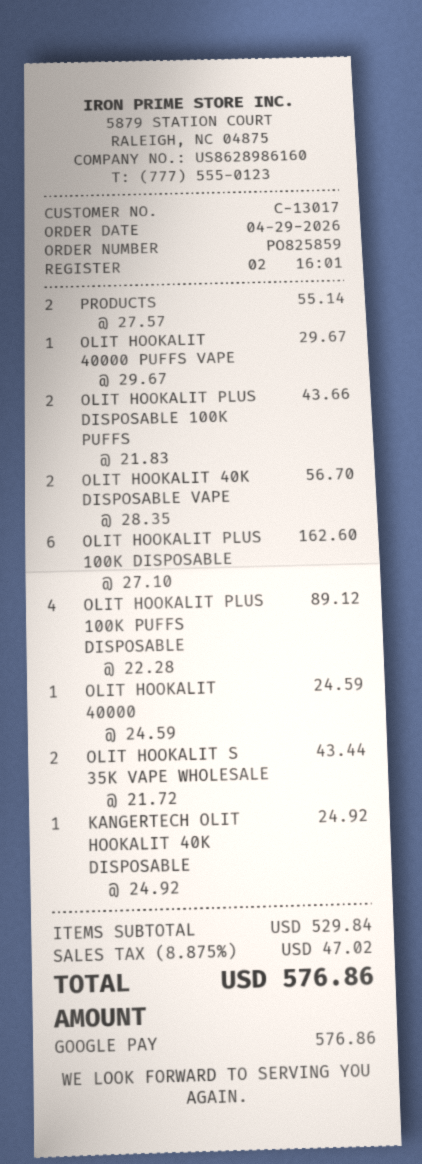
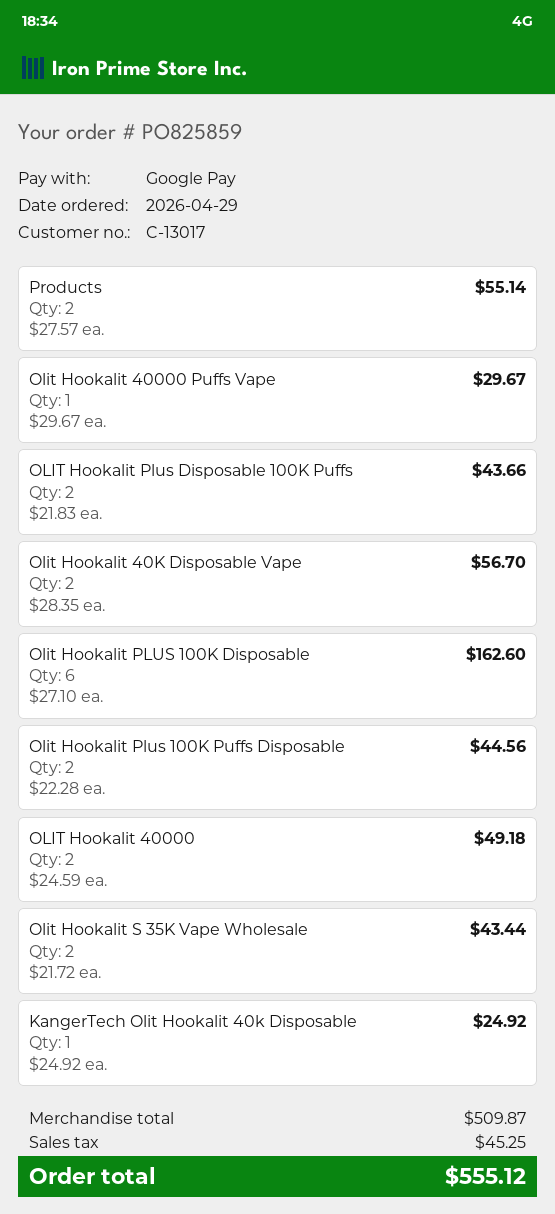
OLIT HOOKALIT PLUS 100K PUFFS DISPOSABLE: 4 x 22.28 = 89.12 -> 2 x 22.28 = 44.56
OLIT HOOKALIT 40000: 1 x 24.59 = 24.59 -> 2 x 24.59 = 49.18
subtotal: 529.84 -> 509.87
tax: 47.02 -> 45.25
total: 576.86 -> 555.12

